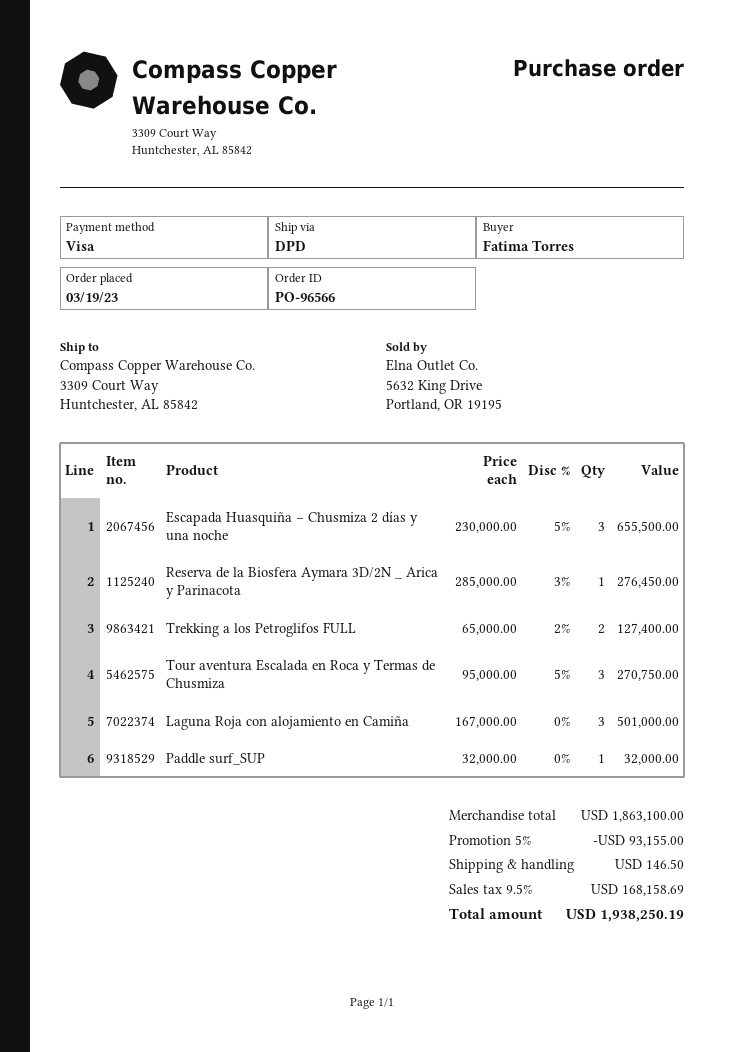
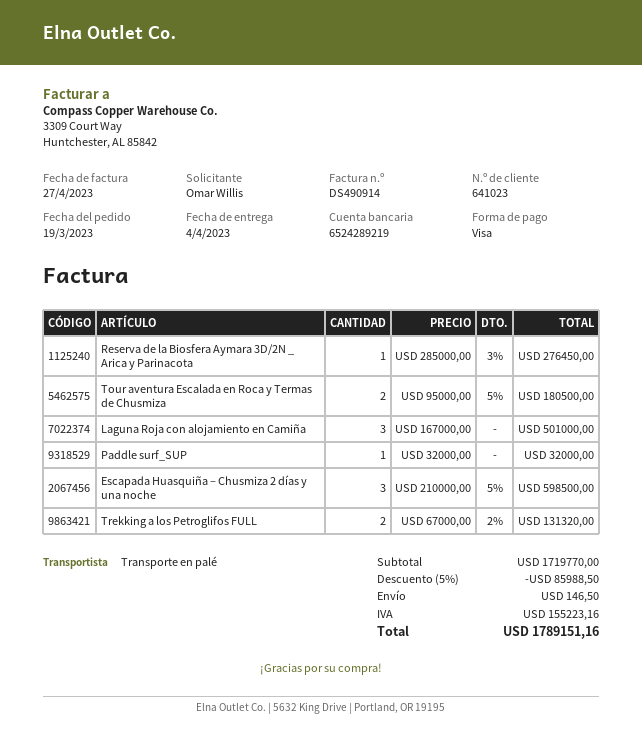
ordered by: Fatima Torres -> Omar Willis
shipping method: DPD -> pallet freight
Escapada Huasquiña – Chusmiza 2 días y una noche: 3 x 230000.00 - 5% = 655500.00 -> 3 x 210000.00 - 5% = 598500.00
Trekking a los Petroglifos FULL: 2 x 65000.00 - 2% = 127400.00 -> 2 x 67000.00 - 2% = 131320.00
Tour aventura Escalada en Roca y Termas de Chusmiza: 3 x 95000.00 - 5% = 270750.00 -> 2 x 95000.00 - 5% = 180500.00
subtotal: 1863100.00 -> 1719770.00
discount: 5% = 93155.00 -> 5% = 85988.50
tax: 168158.69 -> 155223.16
total: 1938250.19 -> 1789151.16

